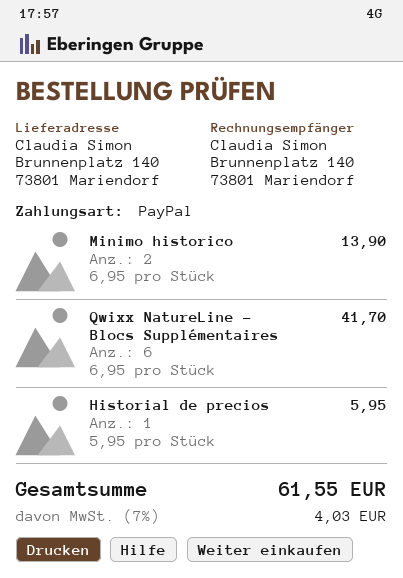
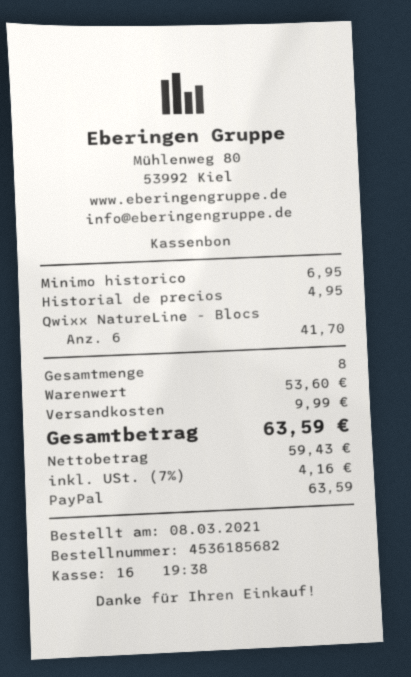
Minimo historico: 2 for 13.90 -> 1 for 6.95
Historial de precios: 1 for 5.95 -> 1 for 4.95
shipping: none -> 9.99
tax: 7% = 4.03 -> 7% = 4.16
total: 61.55 -> 63.59

